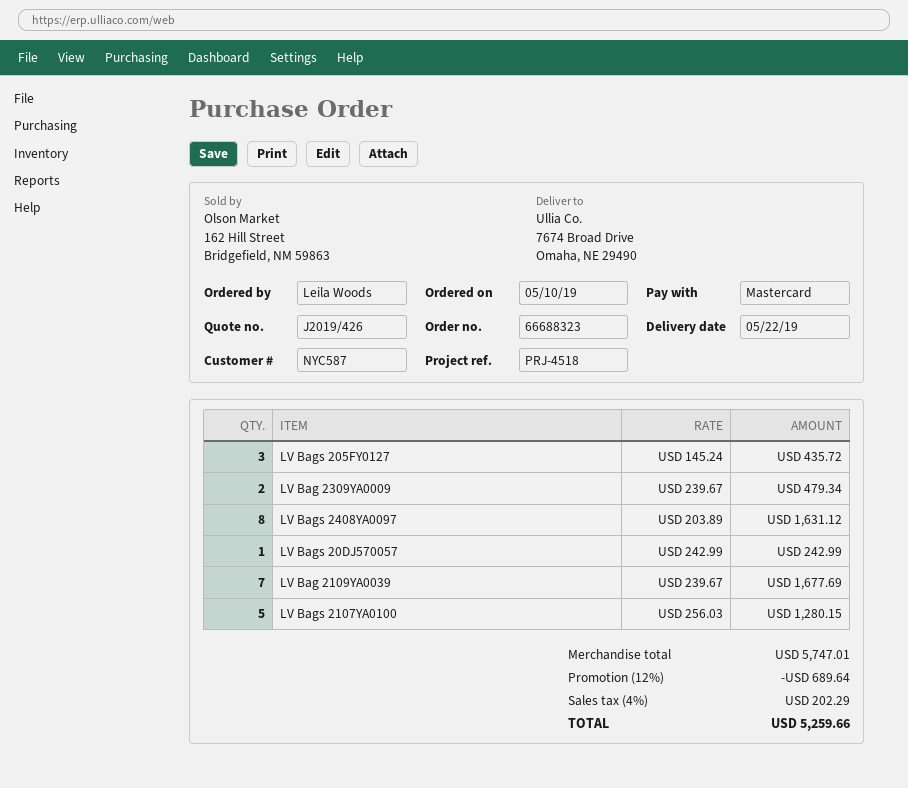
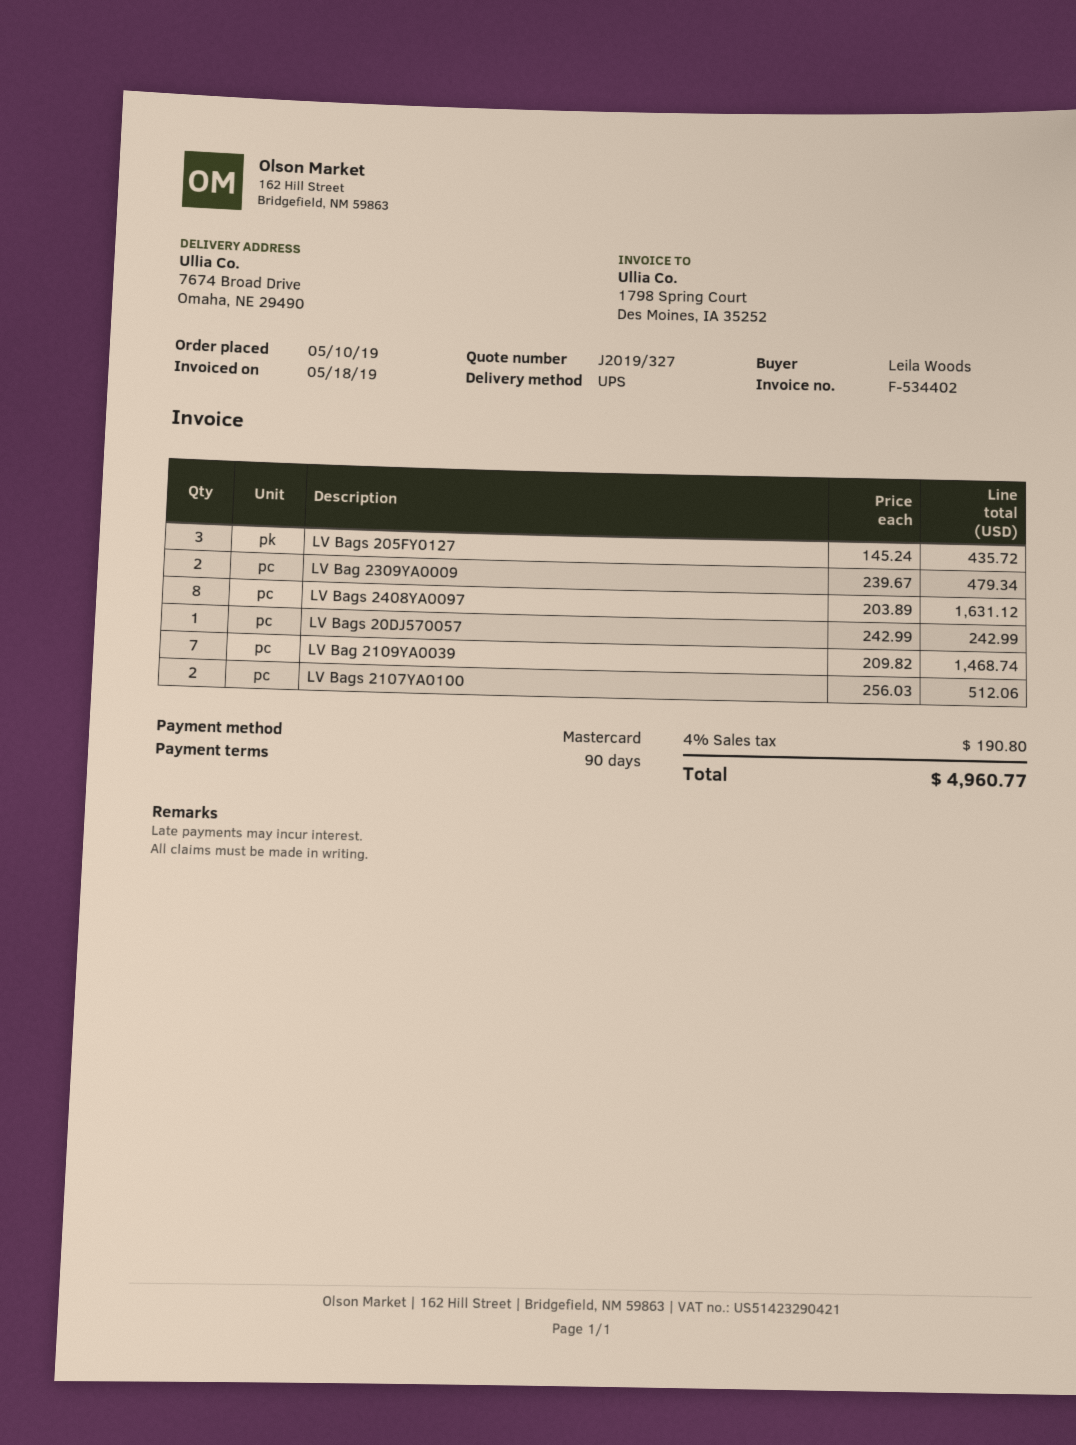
quote number: J2019/426 -> J2019/327
LV Bag 2109YA0039: 7 x 239.67 = 1677.69 -> 7 x 209.82 = 1468.74
LV Bags 2107YA0100: 5 x 256.03 = 1280.15 -> 2 x 256.03 = 512.06
discount: 12% = 689.64 -> none
tax: 4% = 202.29 -> 4% = 190.80
total: 5259.66 -> 4960.77

